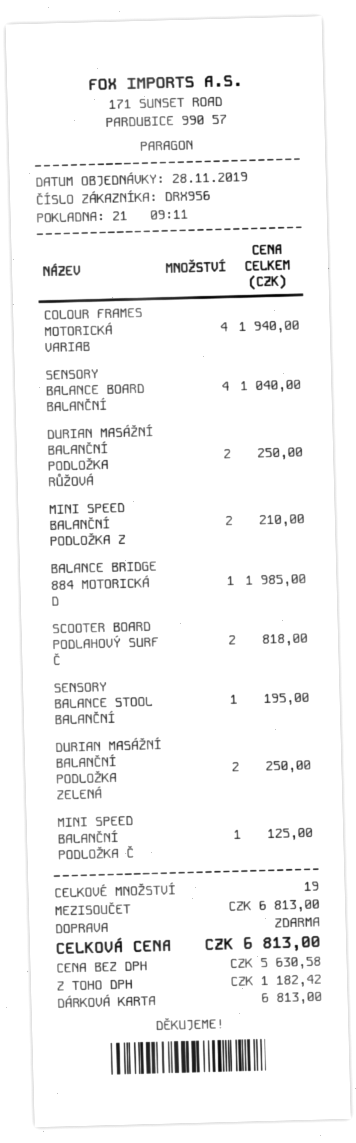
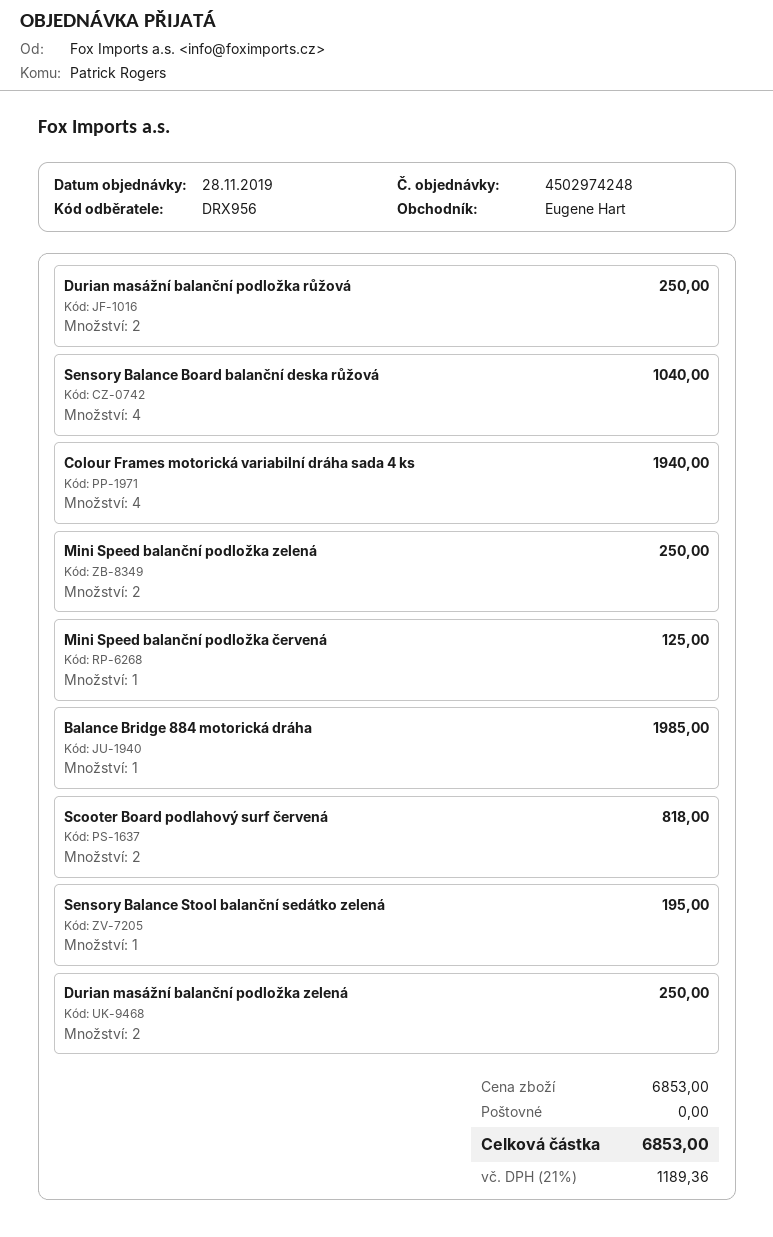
MINI SPEED BALANČNÍ PODLOŽKA Z: 2 for 210.00 -> 2 for 250.00
subtotal: 6813.00 -> 6853.00
tax: 1182.42 -> 1189.36
total: 6813.00 -> 6853.00

